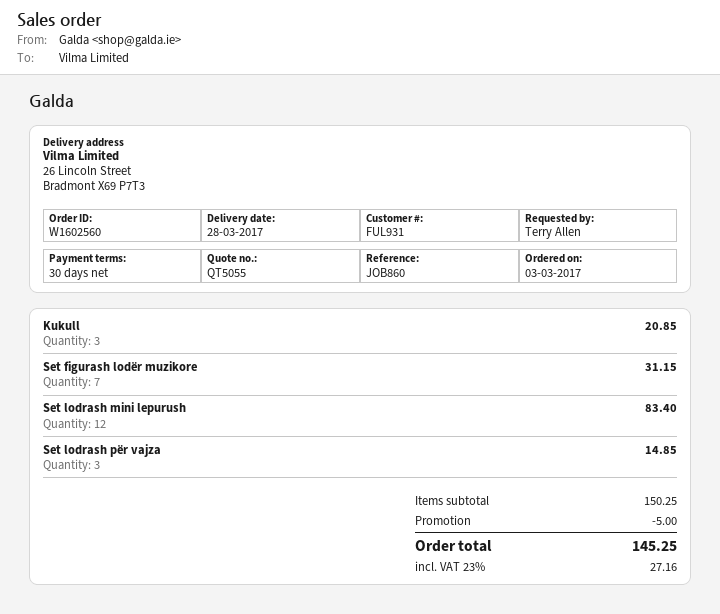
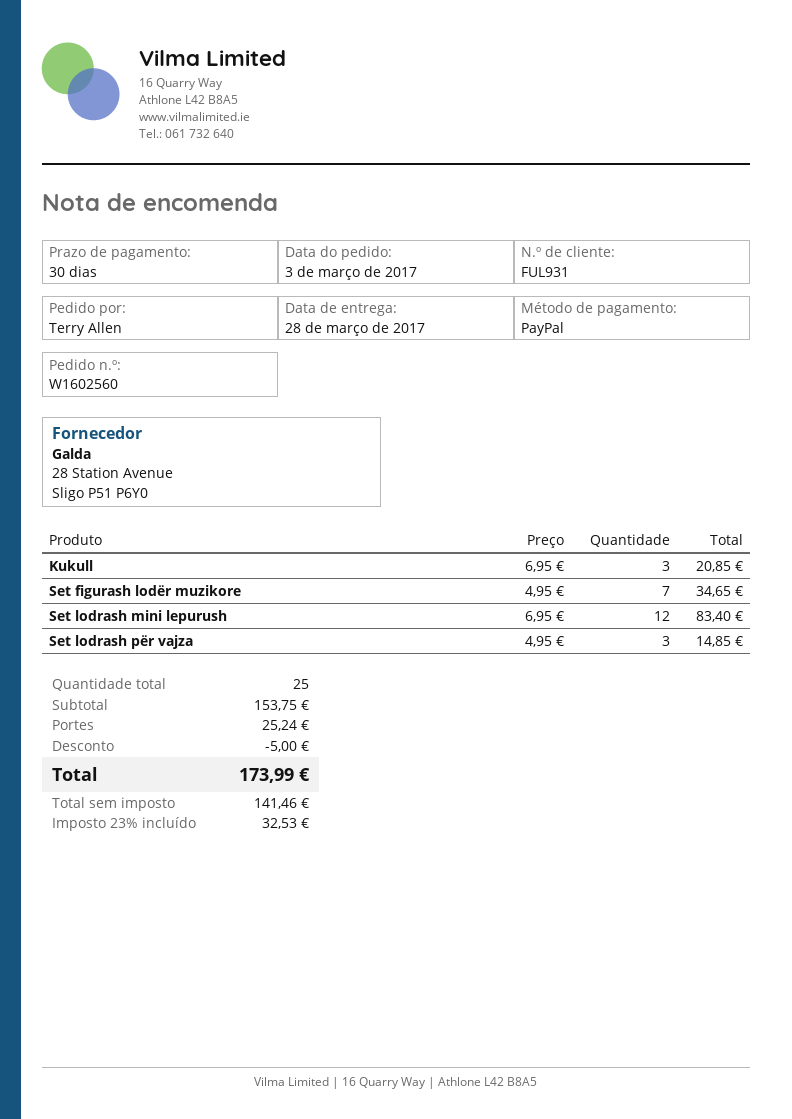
Set figurash lodër muzikore: 7 for 31.15 -> 7 for 34.65
subtotal: 150.25 -> 153.75
shipping: none -> 25.24
tax: 23% = 27.16 -> 23% = 32.53
total: 145.25 -> 173.99

